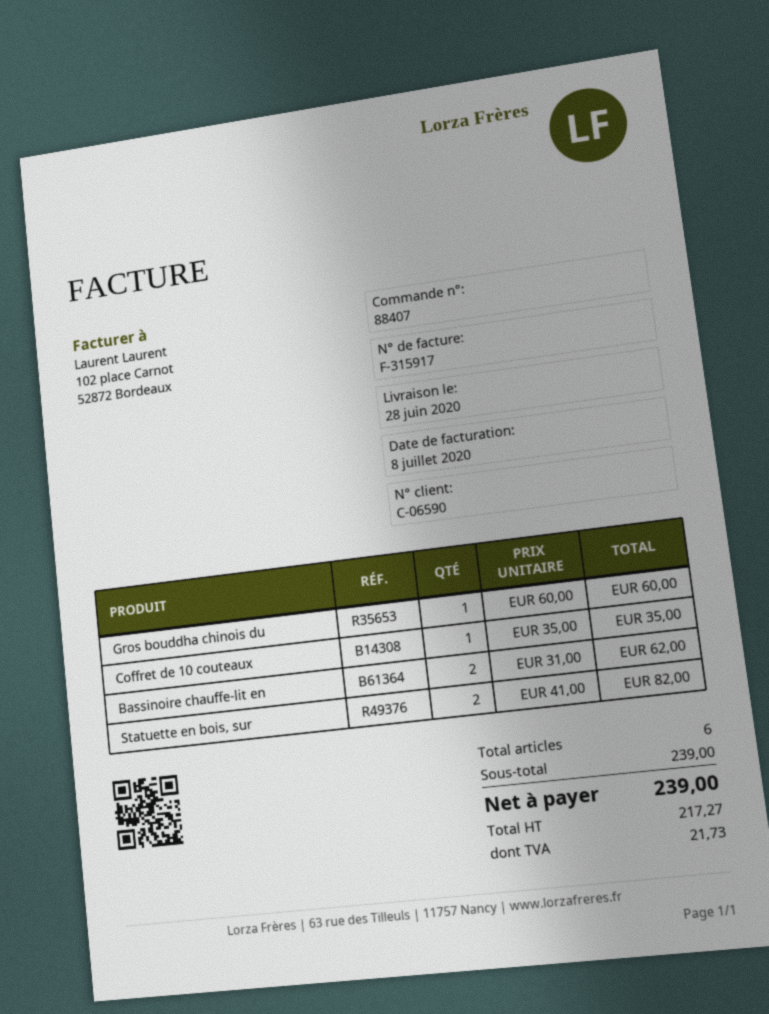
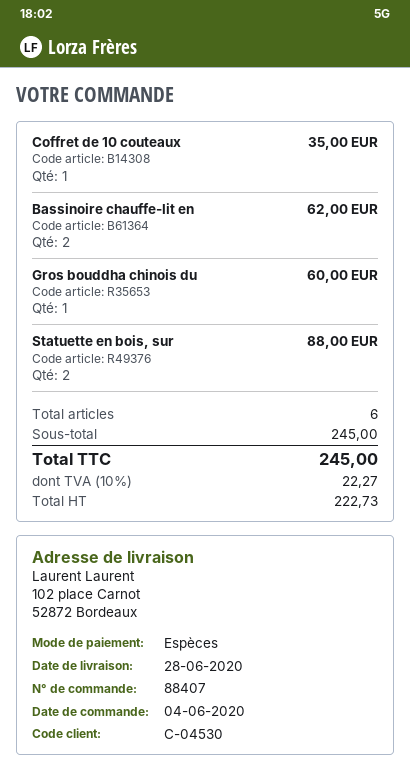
customer number: C-06590 -> C-04530
Statuette en bois, sur: 2 for 82.00 -> 2 for 88.00
subtotal: 239.00 -> 245.00
net: 217.27 -> 222.73
tax: 21.73 -> 22.27
total: 239.00 -> 245.00

